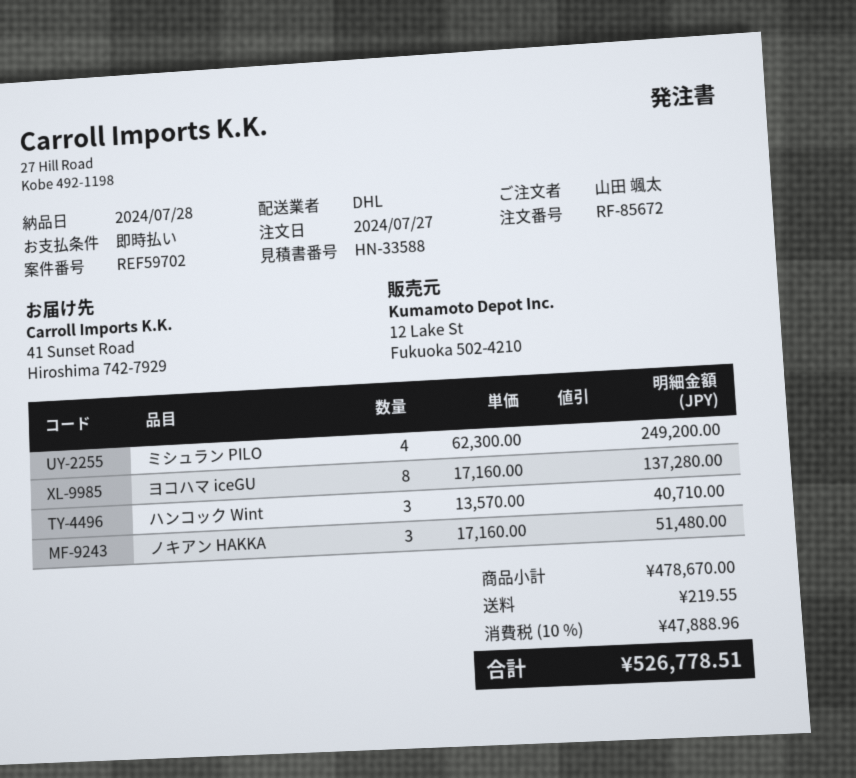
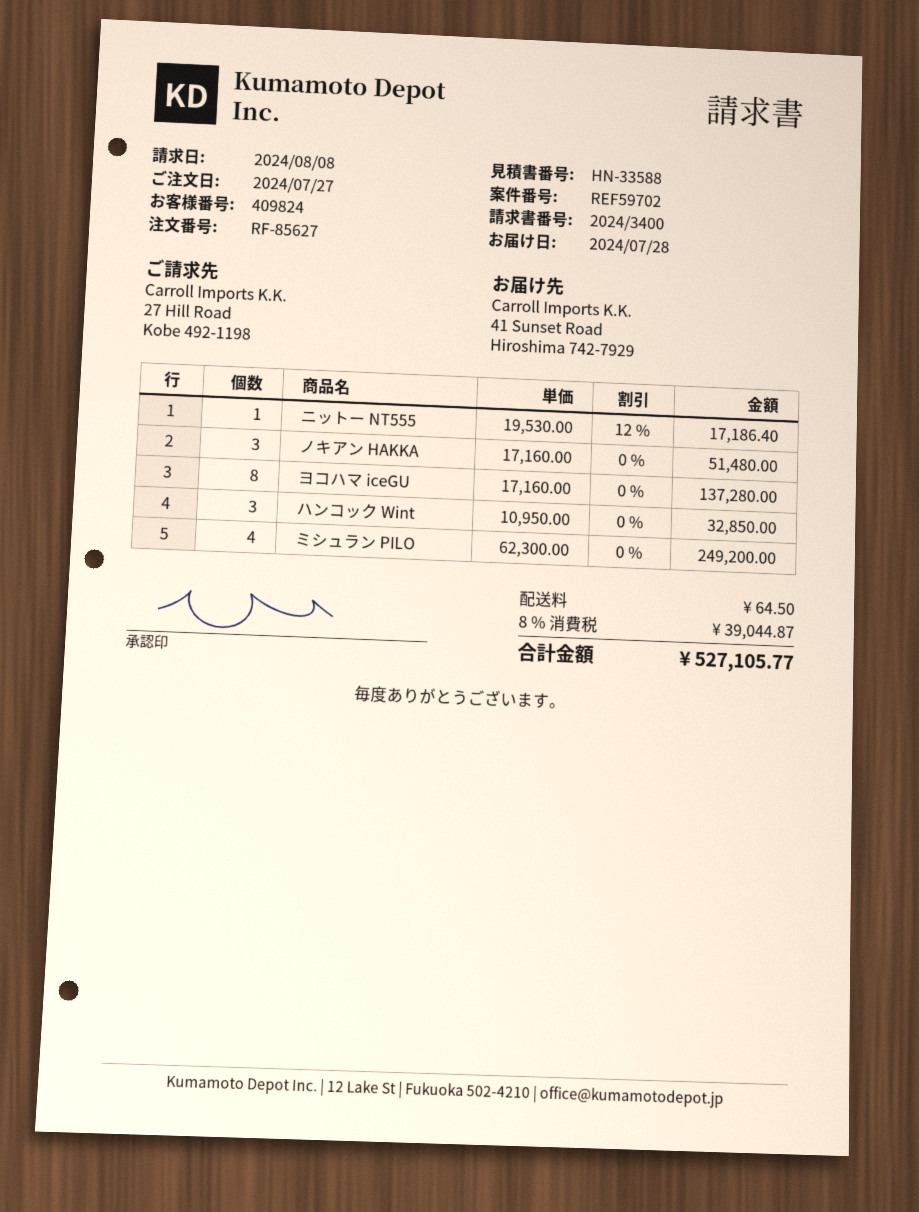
order number: RF-85672 -> RF-85627
ハンコック Wint: 3 x 13570.00 = 40710.00 -> 3 x 10950.00 = 32850.00
ニットー NT555: none -> 1 x 19530.00 - 12% = 17186.40
shipping: 219.55 -> 64.50
tax: 10% = 47888.96 -> 8% = 39044.87
total: 526778.51 -> 527105.77

